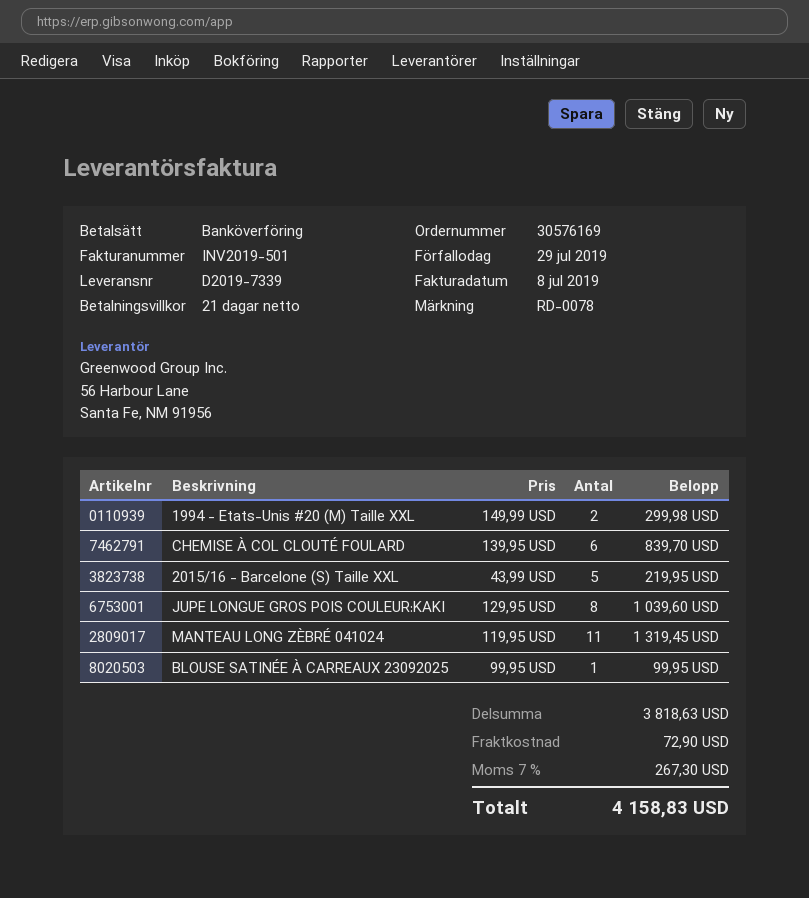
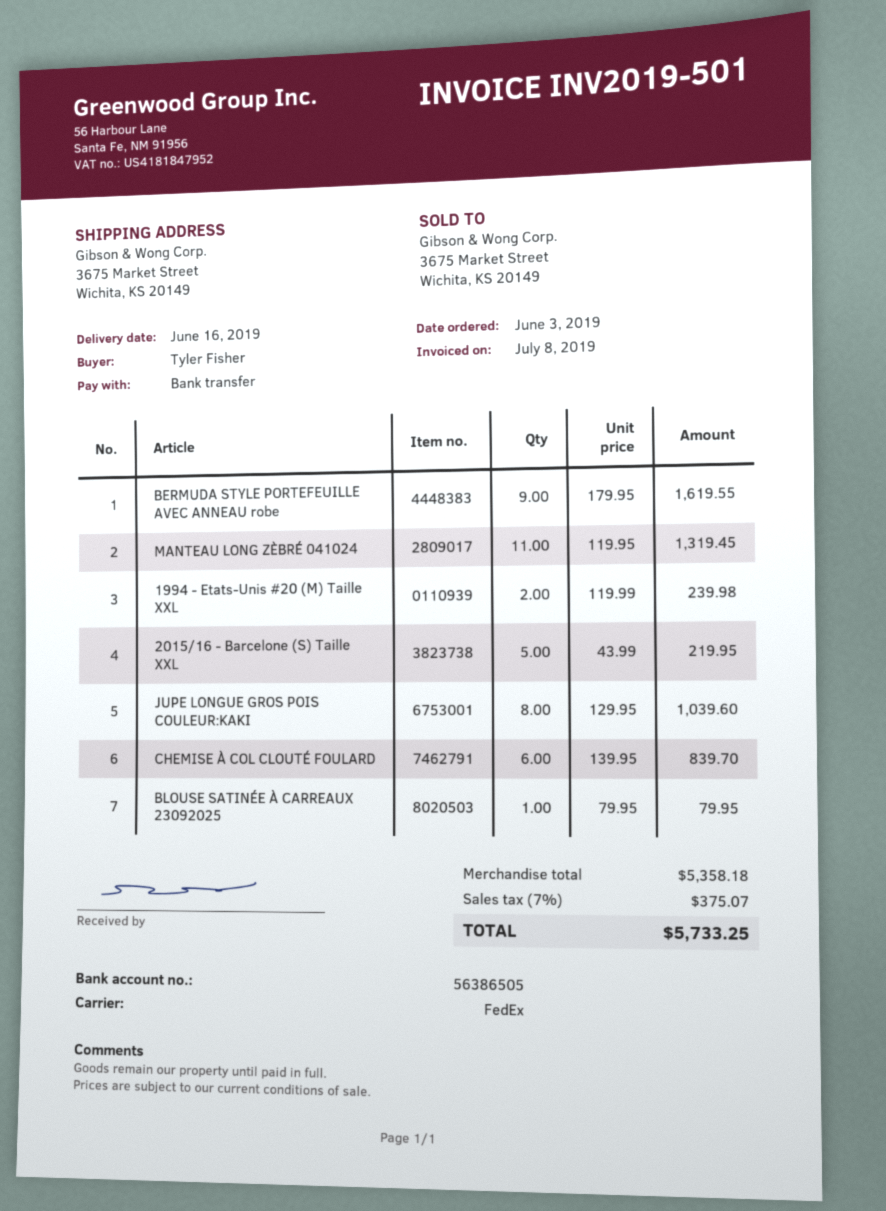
1994 - Etats-Unis #20 (M) Taille XXL: 2 x 149.99 = 299.98 -> 2 x 119.99 = 239.98
BLOUSE SATINÉE À CARREAUX 23092025: 1 x 99.95 = 99.95 -> 1 x 79.95 = 79.95
BERMUDA STYLE PORTEFEUILLE AVEC ANNEAU robe: none -> 9 x 179.95 = 1619.55
subtotal: 3818.63 -> 5358.18
shipping: 72.90 -> none
tax: 7% = 267.30 -> 7% = 375.07
total: 4158.83 -> 5733.25

